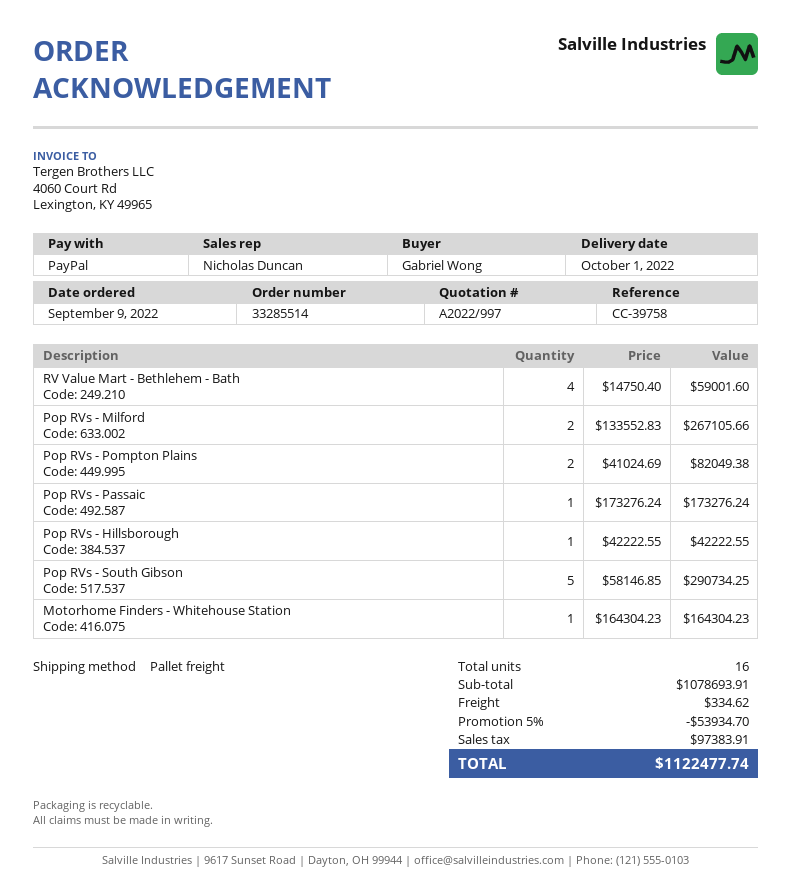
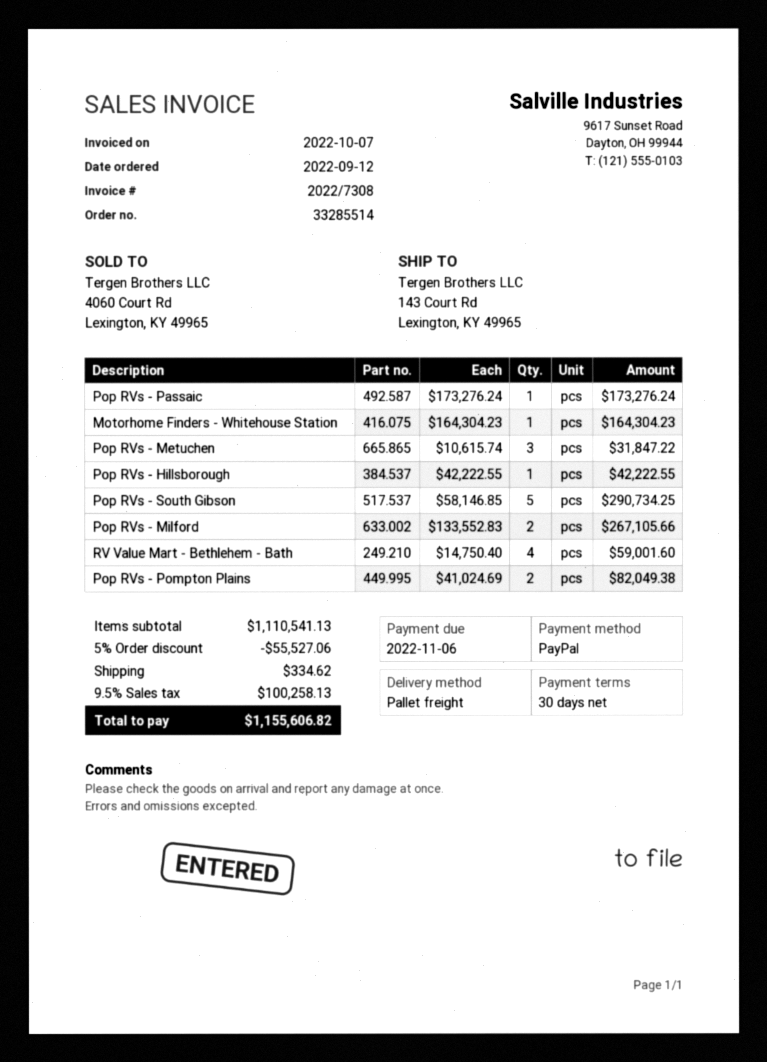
order date: 2022-09-09 -> 2022-09-12
Pop RVs - Metuchen: none -> 3 x 10615.74 = 31847.22
subtotal: 1078693.91 -> 1110541.13
discount: 5% = 53934.70 -> 5% = 55527.06
tax: 97383.91 -> 100258.13
total: 1122477.74 -> 1155606.82

